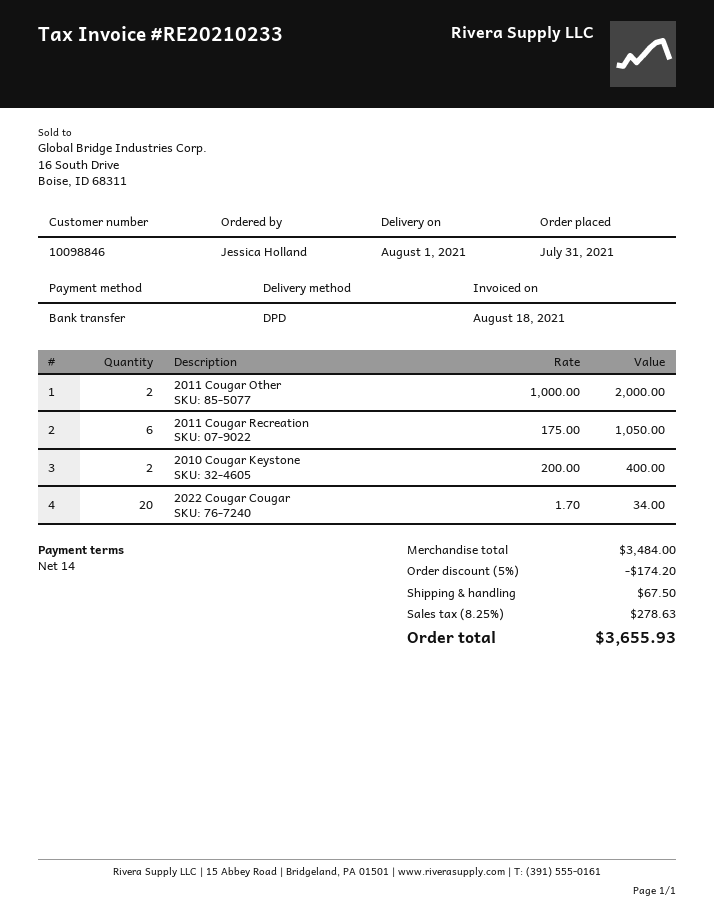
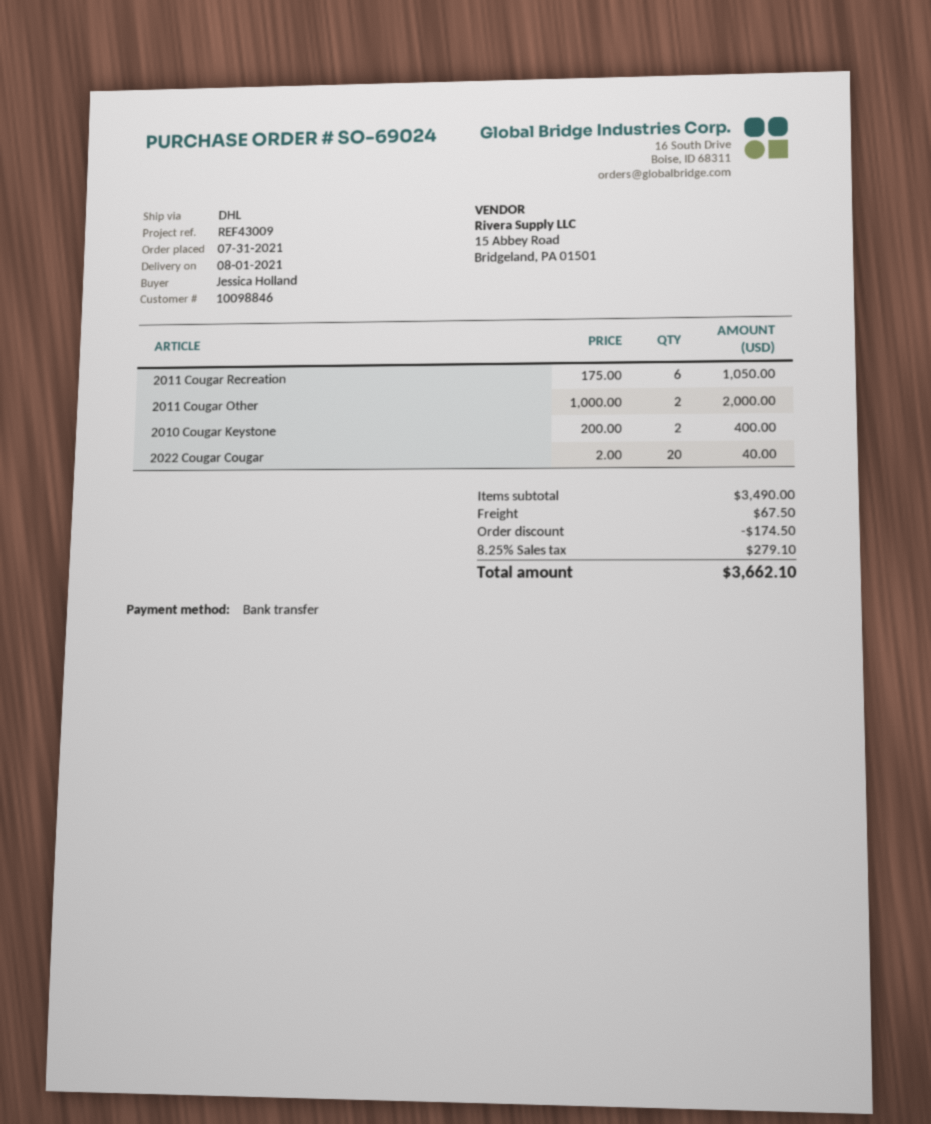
shipping method: DPD -> DHL
2022 Cougar Cougar: 20 x 1.70 = 34.00 -> 20 x 2.00 = 40.00
subtotal: 3484.00 -> 3490.00
discount: 174.20 -> 174.50
tax: 8.25% = 278.63 -> 8.25% = 279.10
total: 3655.93 -> 3662.10

